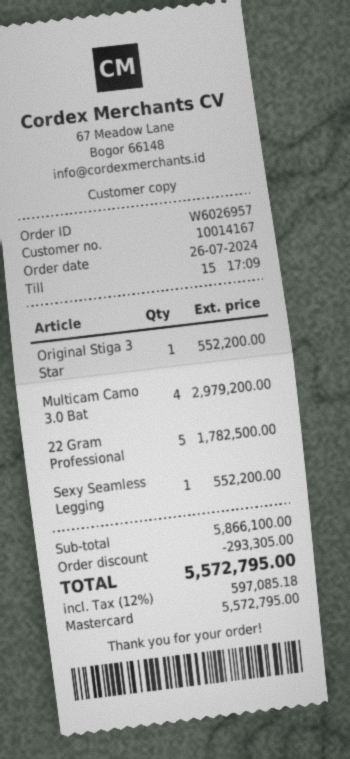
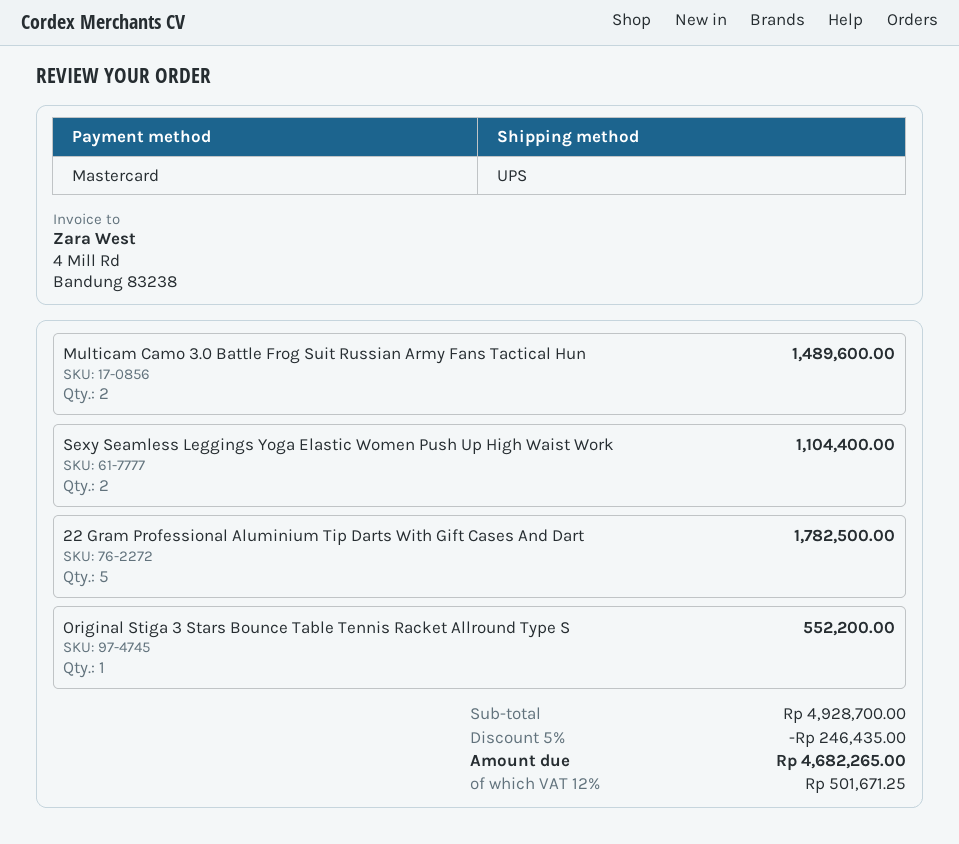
Multicam Camo 3.0 Bat: 4 for 2979200.00 -> 2 for 1489600.00
Sexy Seamless Legging: 1 for 552200.00 -> 2 for 1104400.00
subtotal: 5866100.00 -> 4928700.00
discount: 293305.00 -> 246435.00
tax: 12% = 597085.18 -> 12% = 501671.25
total: 5572795.00 -> 4682265.00

